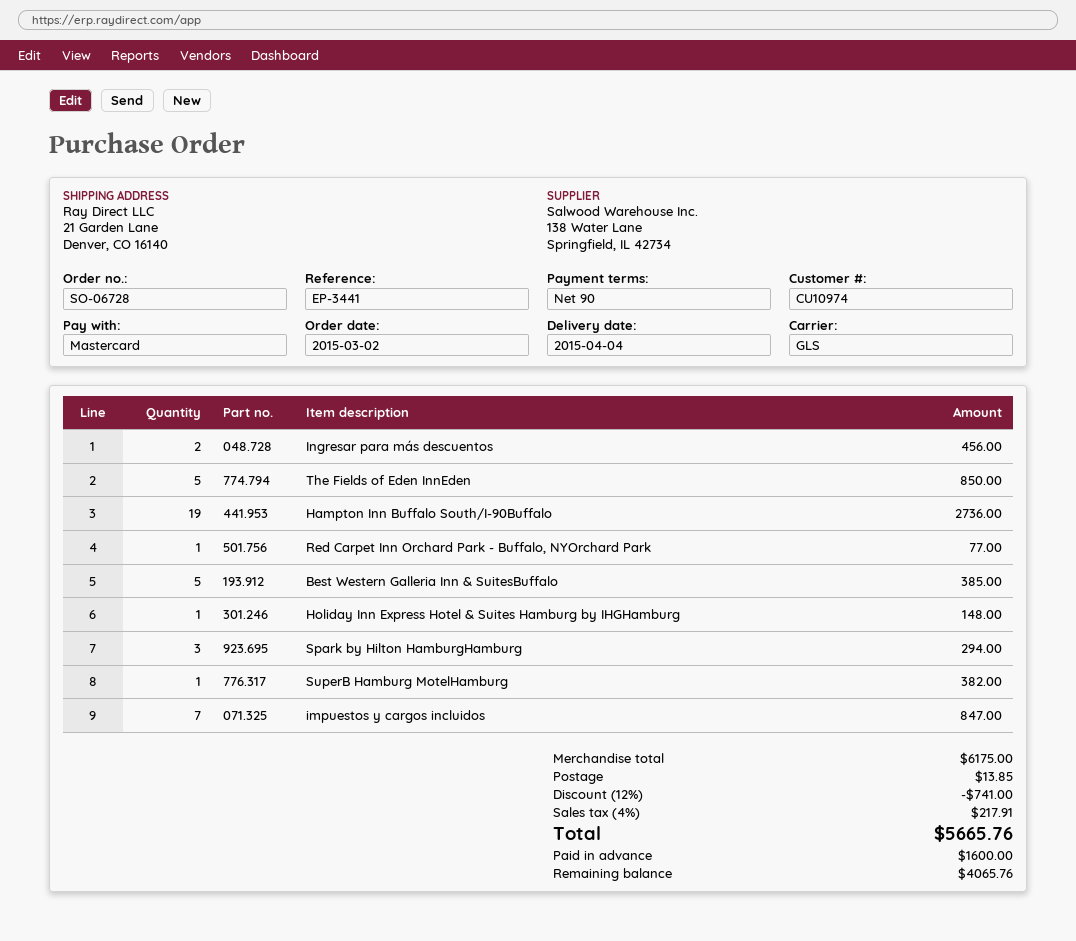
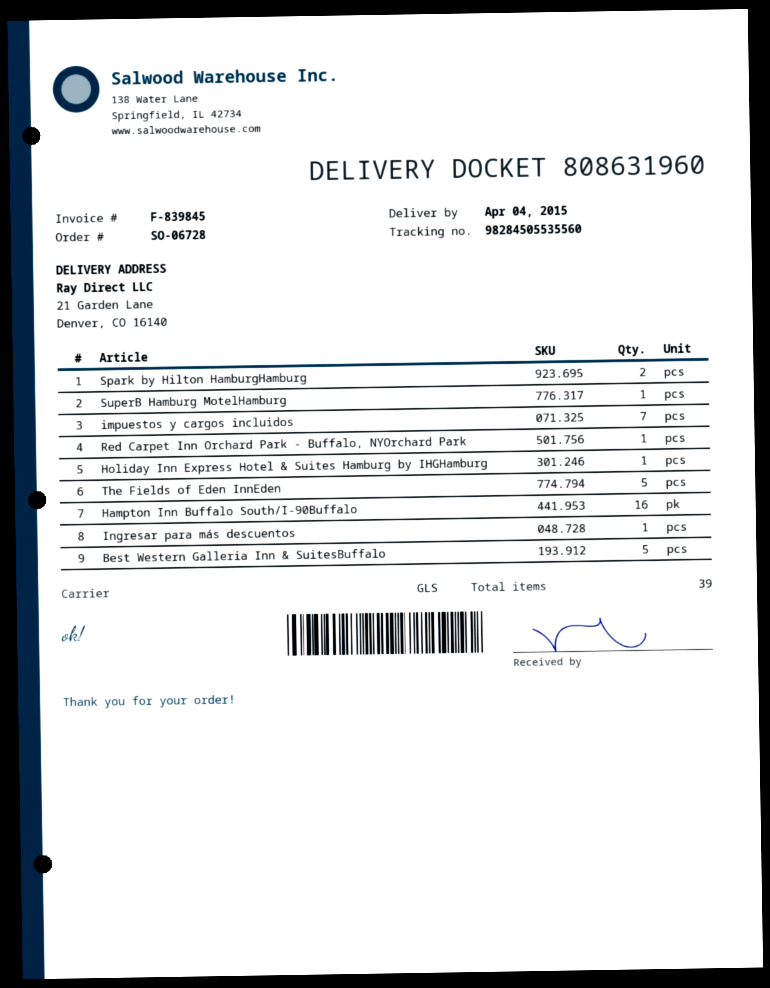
Ingresar para más descuentos: 2 -> 1
Hampton Inn Buffalo South/I-90Buffalo: 19 -> 16
Spark by Hilton HamburgHamburg: 3 -> 2

